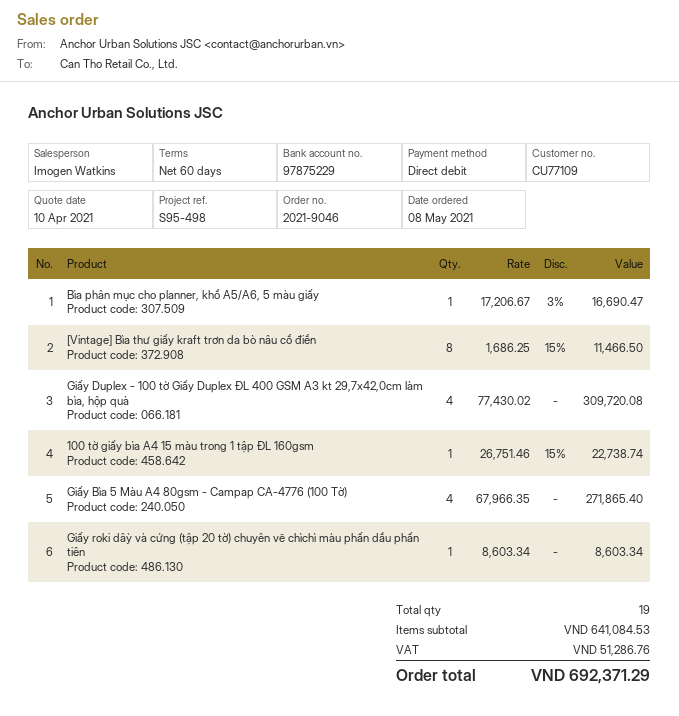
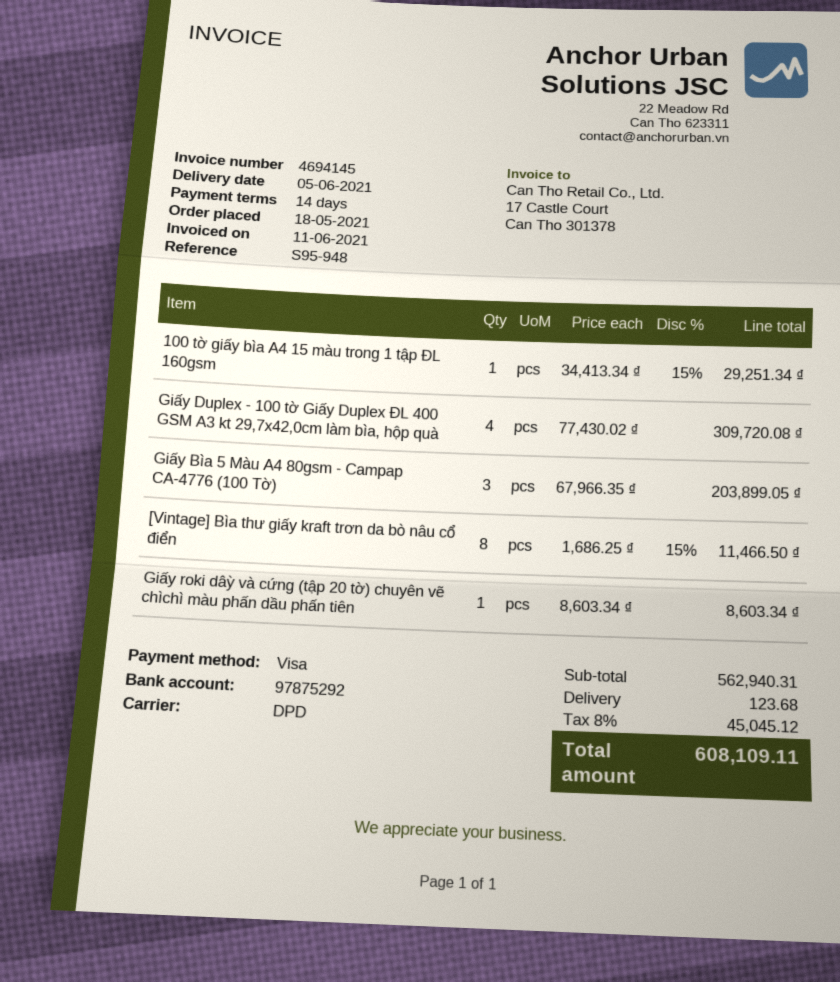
order date: 2021-05-08 -> 2021-05-18
payment terms: 60 days -> 14 days
reference: S95-498 -> S95-948
payment method: direct debit -> Visa
bank account: 97875229 -> 97875292
Bìa phân mục cho planner, khổ A5/A6, 5 màu giấy: 1 x 17206.67 - 3% = 16690.47 -> none
100 tờ giấy bìa A4 15 màu trong 1 tập ĐL 160gsm: 1 x 26751.46 - 15% = 22738.74 -> 1 x 34413.34 - 15% = 29251.34
Giấy Bìa 5 Màu A4 80gsm - Campap CA-4776 (100 Tờ): 4 x 67966.35 = 271865.40 -> 3 x 67966.35 = 203899.05
subtotal: 641084.53 -> 562940.31
shipping: none -> 123.68
tax: 51286.76 -> 45045.12
total: 692371.29 -> 608109.11

